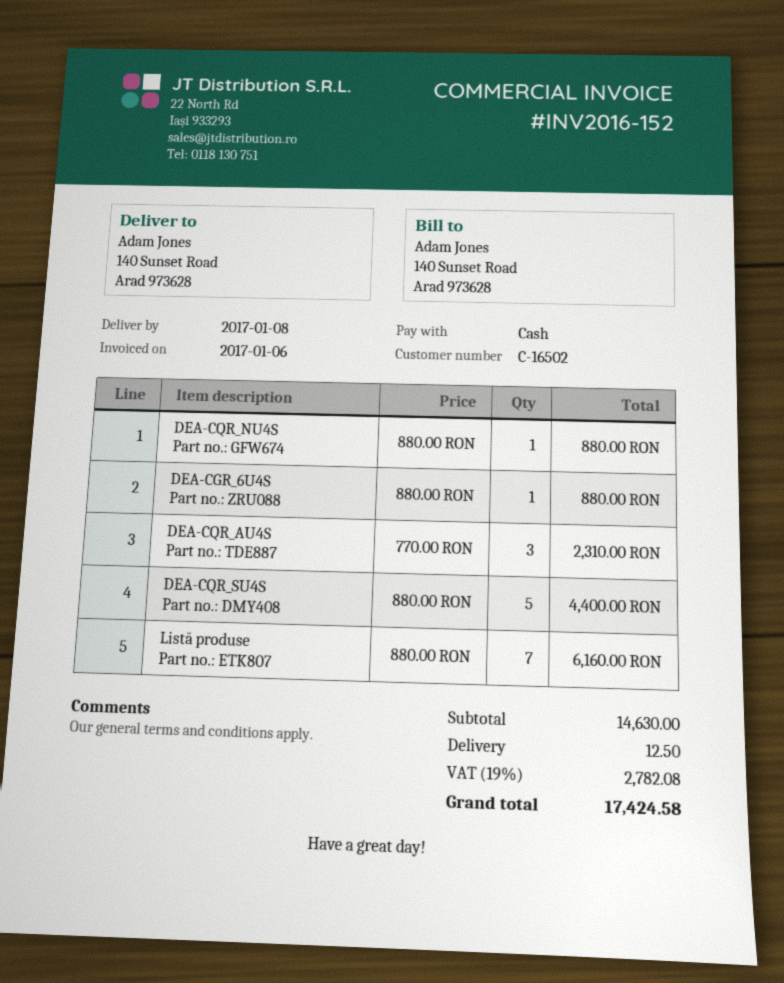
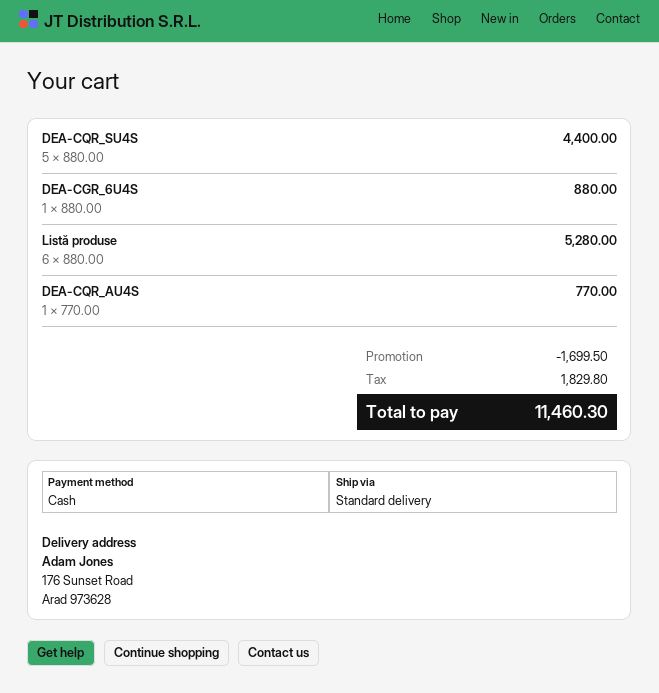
ship to: 140 Sunset Road, Arad 973628 -> 176 Sunset Road, Arad 973628
DEA-CQR_NU4S: 1 x 880.00 = 880.00 -> none
DEA-CQR_AU4S: 3 x 770.00 = 2310.00 -> 1 x 770.00 = 770.00
Listă produse: 7 x 880.00 = 6160.00 -> 6 x 880.00 = 5280.00
discount: none -> 1699.50
shipping: 12.50 -> none
tax: 2782.08 -> 1829.80
total: 17424.58 -> 11460.30

